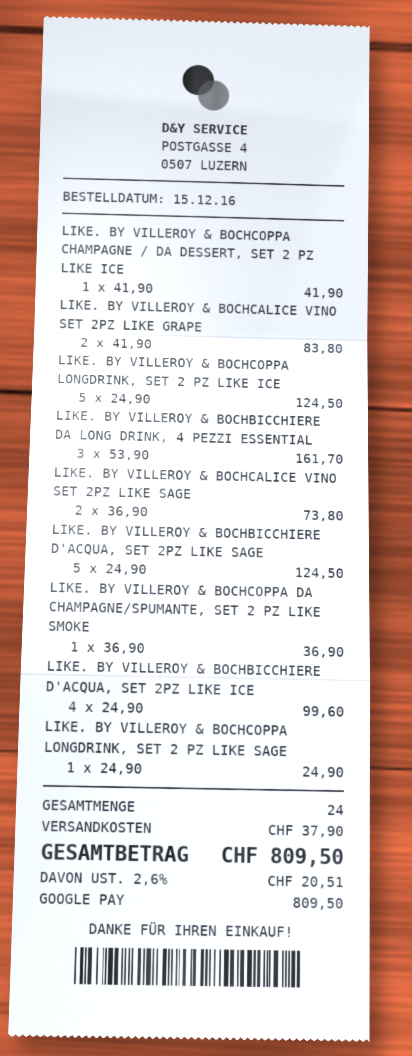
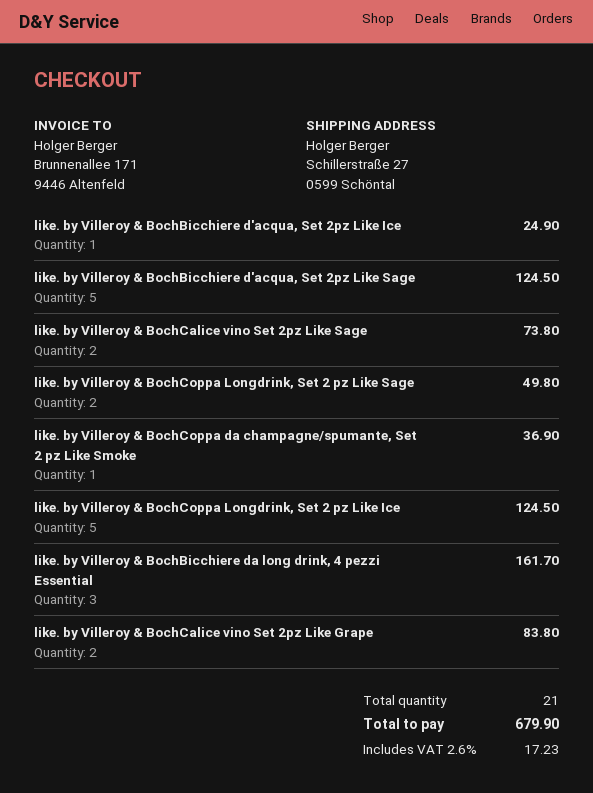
LIKE. BY VILLEROY & BOCHCOPPA CHAMPAGNE / DA DESSERT, SET 2 PZ LIKE ICE: 1 for 41.90 -> none
LIKE. BY VILLEROY & BOCHBICCHIERE D'ACQUA, SET 2PZ LIKE ICE: 4 for 99.60 -> 1 for 24.90
LIKE. BY VILLEROY & BOCHCOPPA LONGDRINK, SET 2 PZ LIKE SAGE: 1 for 24.90 -> 2 for 49.80
total quantity: 24 -> 21
shipping: 37.90 -> none
tax: 2.6% = 20.51 -> 2.6% = 17.23
total: 809.50 -> 679.90

